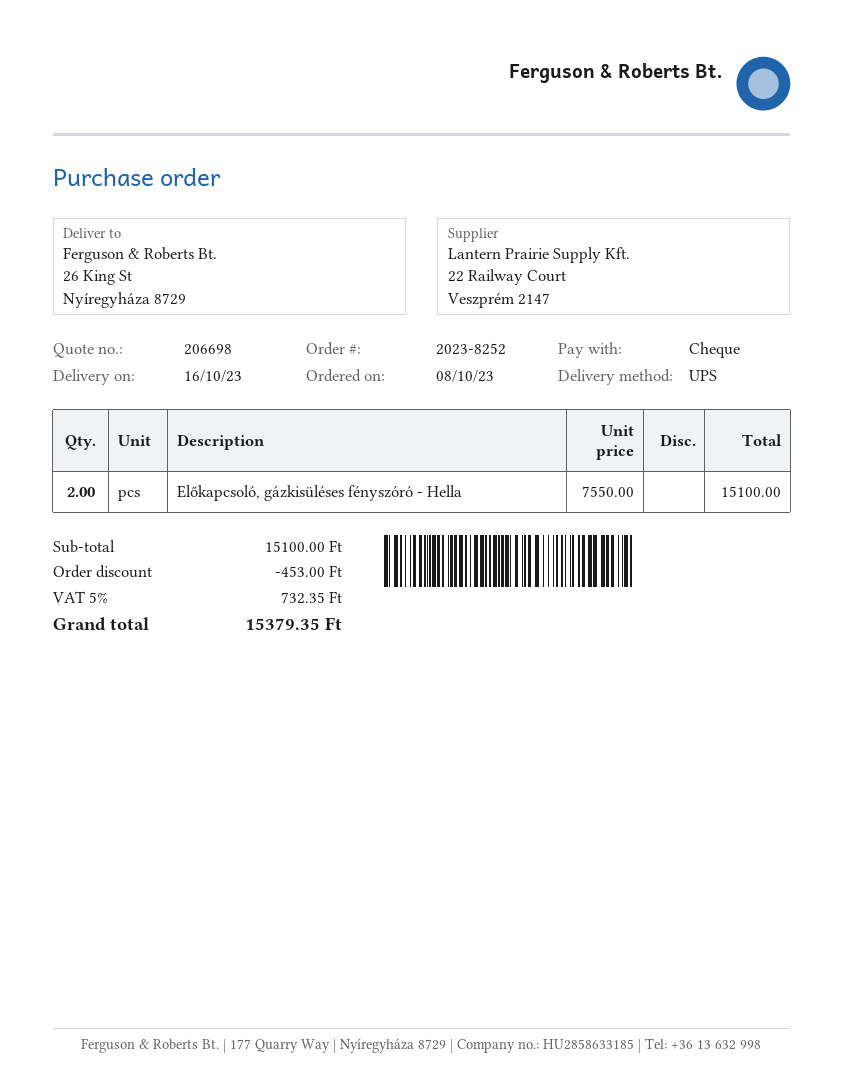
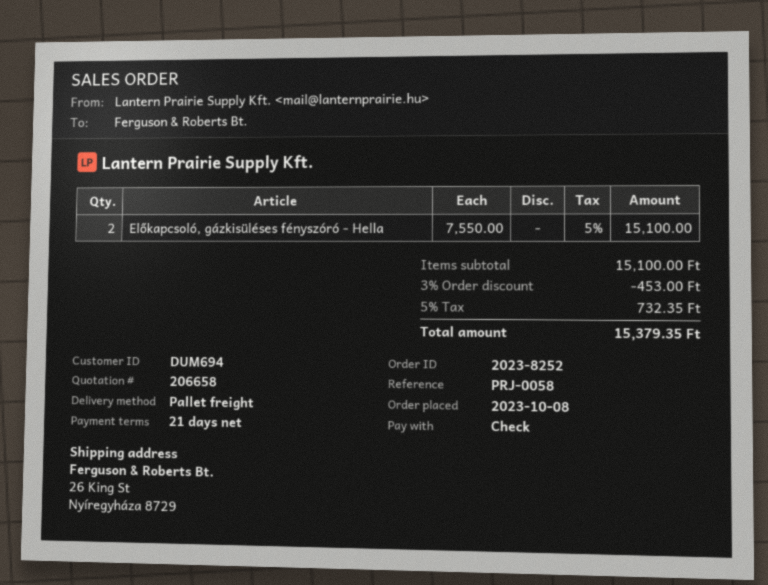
quote number: 206698 -> 206658
shipping method: UPS -> pallet freight

